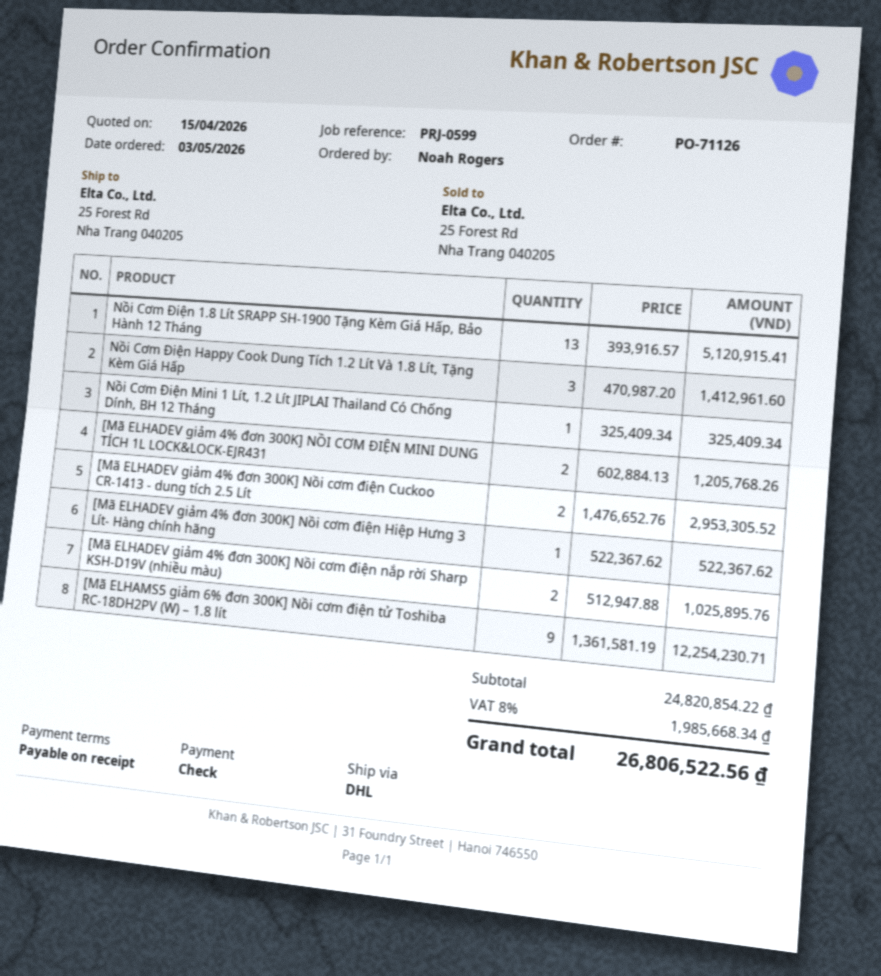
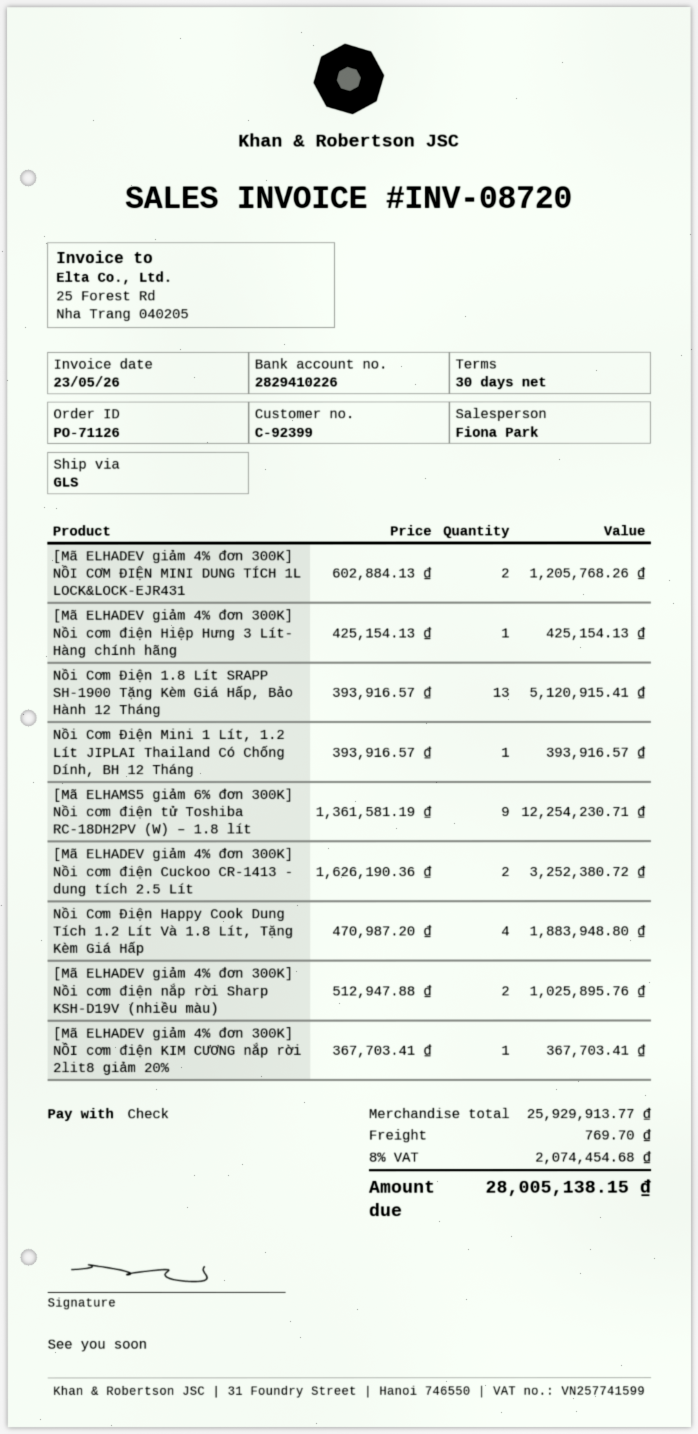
payment terms: on receipt -> 30 days
shipping method: DHL -> GLS
Nồi Cơm Điện Happy Cook Dung Tích 1.2 Lít Và 1.8 Lít, Tặng Kèm Giá Hấp: 3 x 470987.20 = 1412961.60 -> 4 x 470987.20 = 1883948.80
Nồi Cơm Điện Mini 1 Lít, 1.2 Lít JIPLAI Thailand Có Chống Dính, BH 12 Tháng: 1 x 325409.34 = 325409.34 -> 1 x 393916.57 = 393916.57
[Mã ELHADEV giảm 4% đơn 300K] Nồi cơm điện Cuckoo CR-1413 - dung tích 2.5 Lít: 2 x 1476652.76 = 2953305.52 -> 2 x 1626190.36 = 3252380.72
[Mã ELHADEV giảm 4% đơn 300K] Nồi cơm điện Hiệp Hưng 3 Lít- Hàng chính hãng: 1 x 522367.62 = 522367.62 -> 1 x 425154.13 = 425154.13
[Mã ELHADEV giảm 4% đơn 300K] NỒI cơm điện KIM CƯƠNG nắp rời 2lit8 giảm 20%: none -> 1 x 367703.41 = 367703.41
subtotal: 24820854.22 -> 25929913.77
shipping: none -> 769.70
tax: 8% = 1985668.34 -> 8% = 2074454.68
total: 26806522.56 -> 28005138.15

